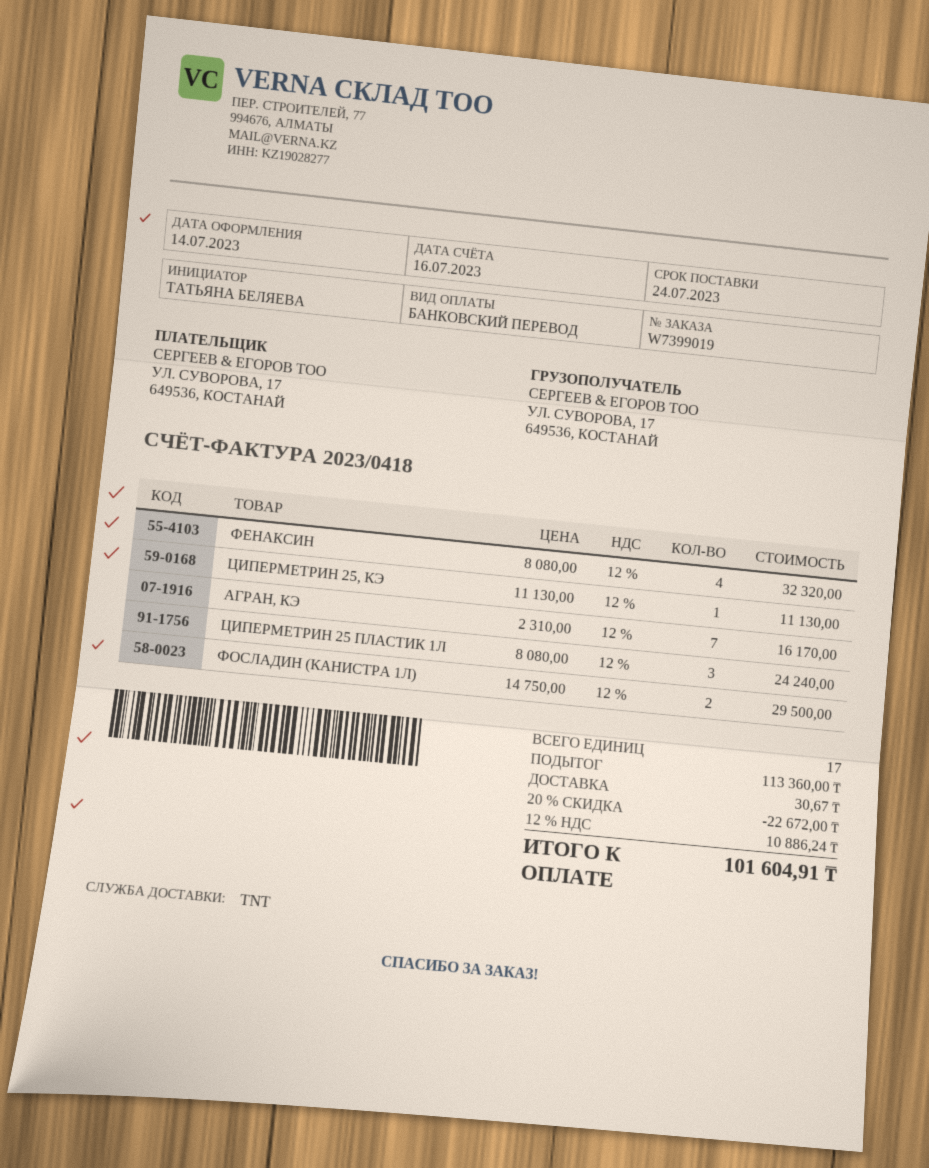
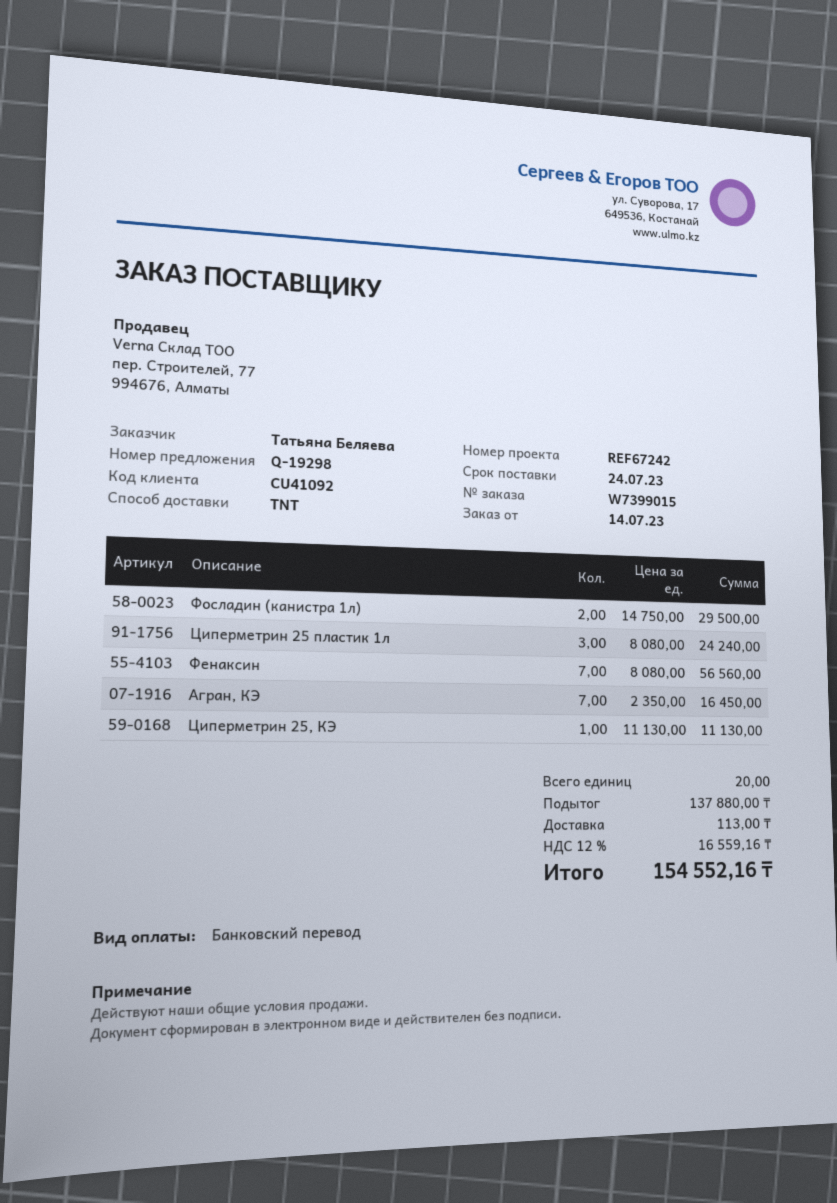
order number: W7399019 -> W7399015
ФЕНАКСИН: 4 x 8080.00 = 32320.00 -> 7 x 8080.00 = 56560.00
АГРАН, КЭ: 7 x 2310.00 = 16170.00 -> 7 x 2350.00 = 16450.00
total quantity: 17 -> 20
subtotal: 113360.00 -> 137880.00
discount: 20% = 22672.00 -> none
shipping: 30.67 -> 113.00
tax: 12% = 10886.24 -> 12% = 16559.16
total: 101604.91 -> 154552.16

